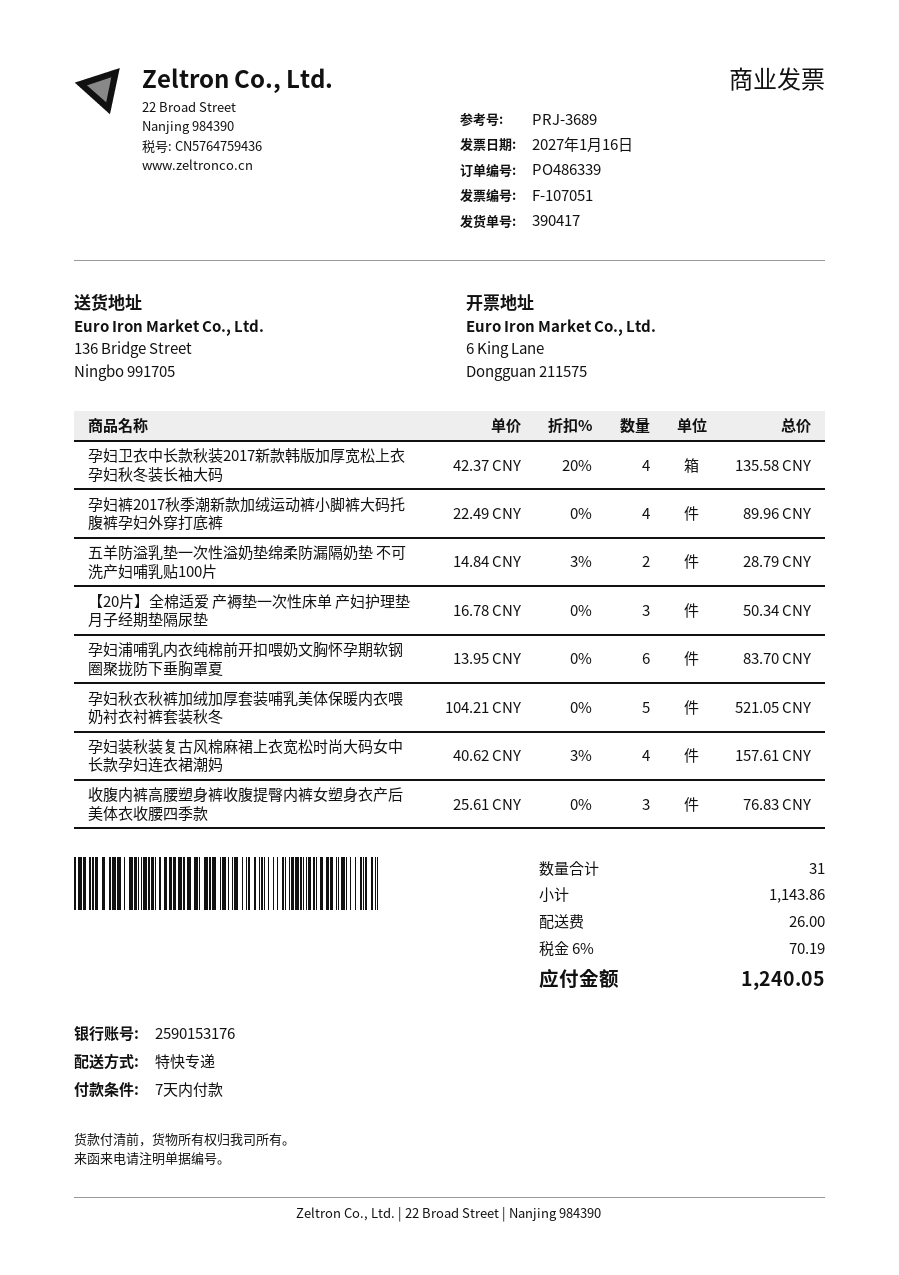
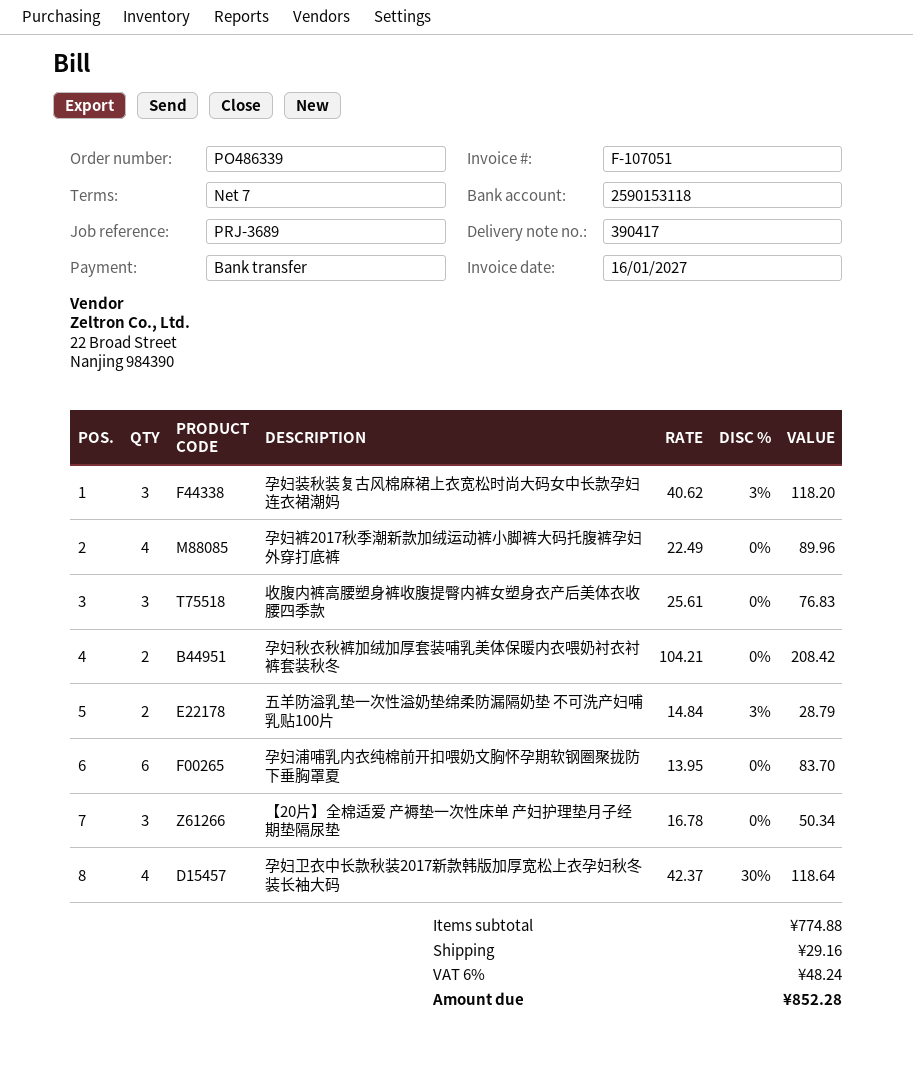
bank account: 2590153176 -> 2590153118
孕妇卫衣中长款秋装2017新款韩版加厚宽松上衣孕妇秋冬装长袖大码: 4 x 42.37 - 20% = 135.58 -> 4 x 42.37 - 30% = 118.64
孕妇秋衣秋裤加绒加厚套装哺乳美体保暖内衣喂奶衬衣衬裤套装秋冬: 5 x 104.21 = 521.05 -> 2 x 104.21 = 208.42
孕妇装秋装复古风棉麻裙上衣宽松时尚大码女中长款孕妇连衣裙潮妈: 4 x 40.62 - 3% = 157.61 -> 3 x 40.62 - 3% = 118.20
subtotal: 1143.86 -> 774.88
shipping: 26.00 -> 29.16
tax: 6% = 70.19 -> 6% = 48.24
total: 1240.05 -> 852.28

